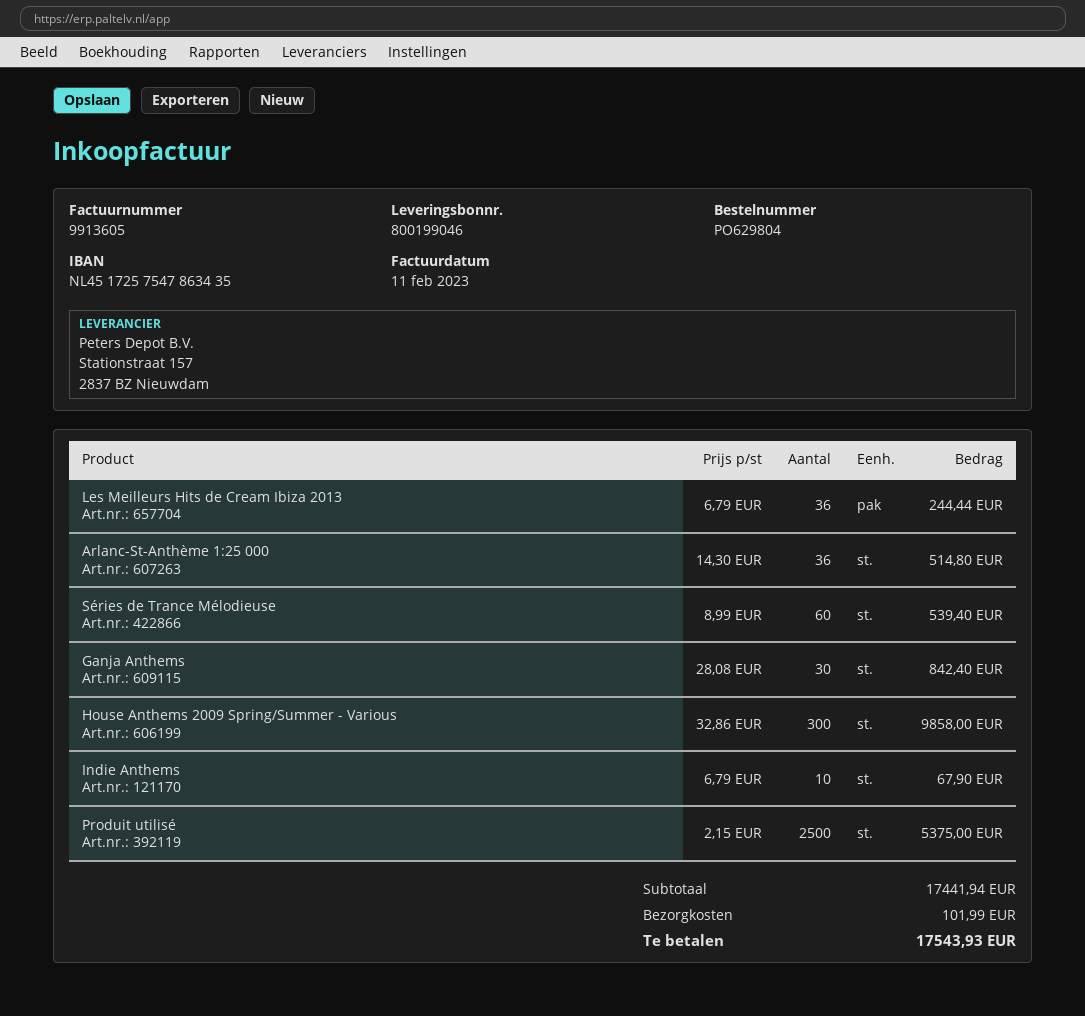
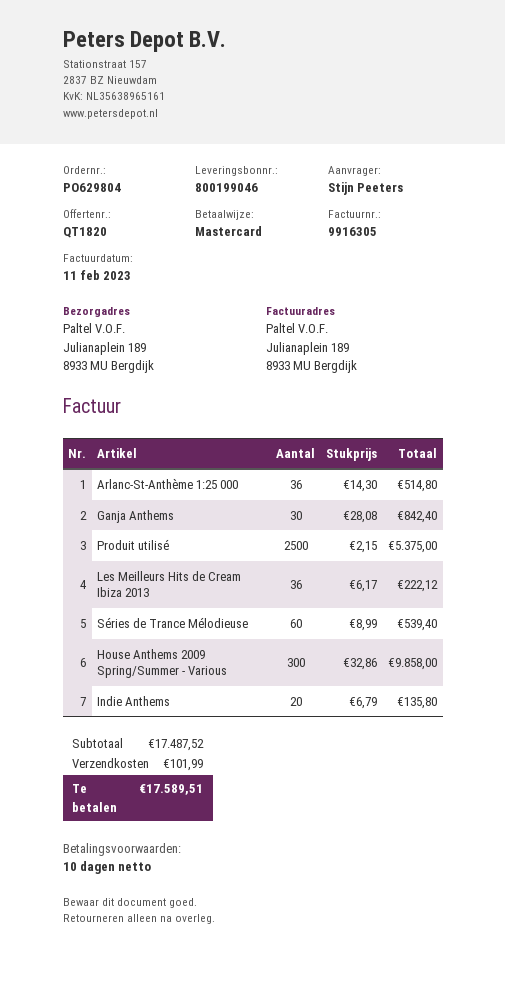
invoice number: 9913605 -> 9916305
Les Meilleurs Hits de Cream Ibiza 2013: 36 x 6.79 = 244.44 -> 36 x 6.17 = 222.12
Indie Anthems: 10 x 6.79 = 67.90 -> 20 x 6.79 = 135.80
subtotal: 17441.94 -> 17487.52
total: 17543.93 -> 17589.51

